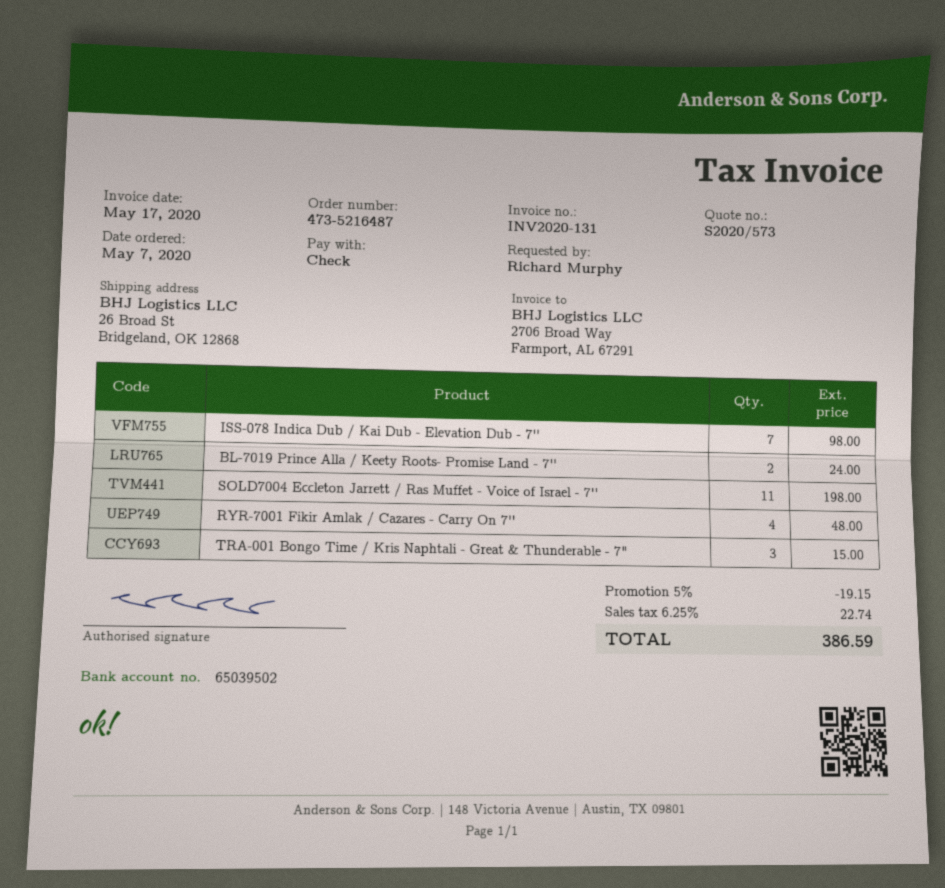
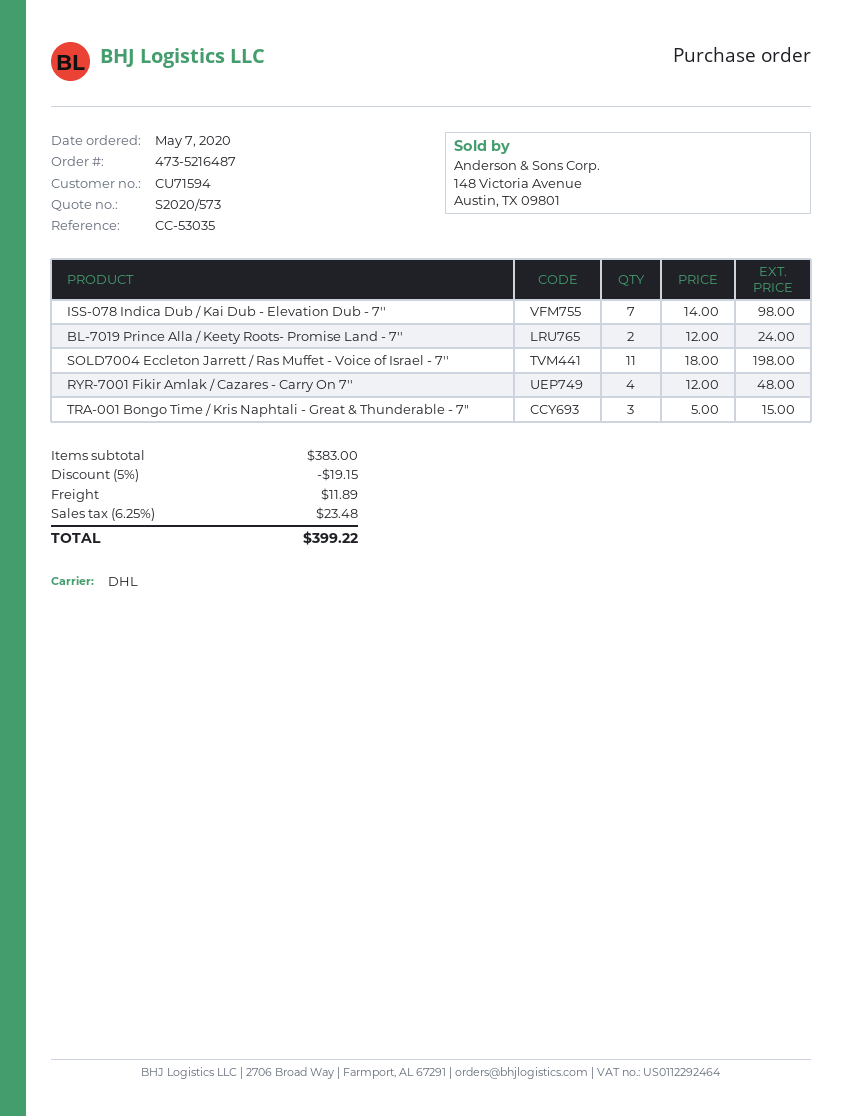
shipping: none -> 11.89
tax: 6.25% = 22.74 -> 6.25% = 23.48
total: 386.59 -> 399.22

